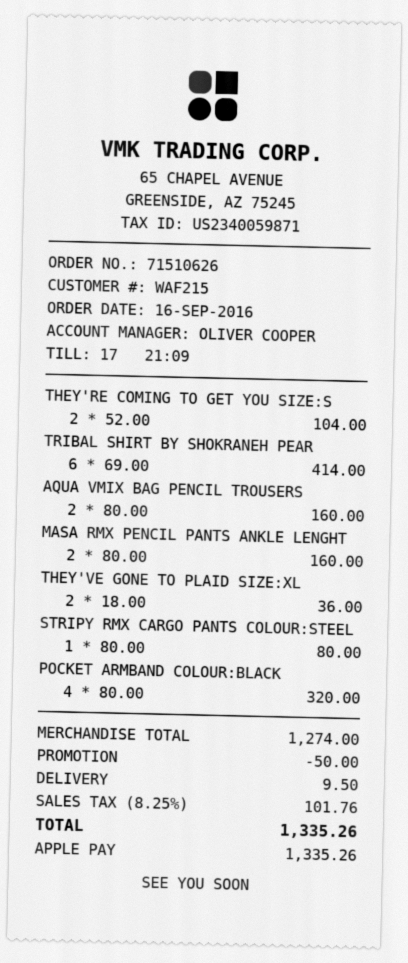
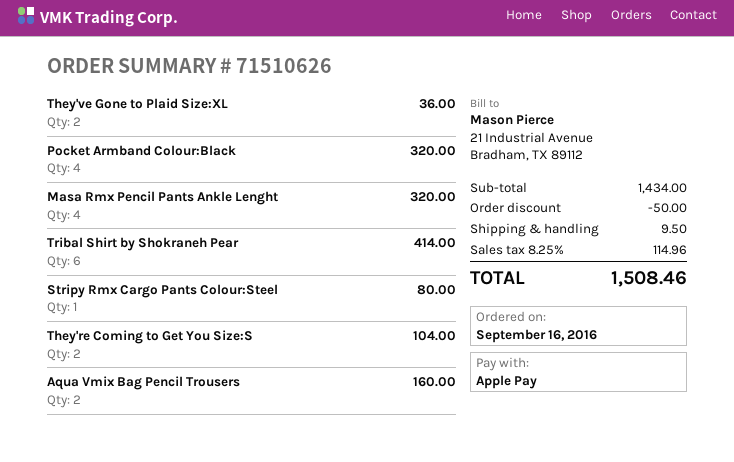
MASA RMX PENCIL PANTS ANKLE LENGHT: 2 for 160.00 -> 4 for 320.00
subtotal: 1274.00 -> 1434.00
tax: 8.25% = 101.76 -> 8.25% = 114.96
total: 1335.26 -> 1508.46

